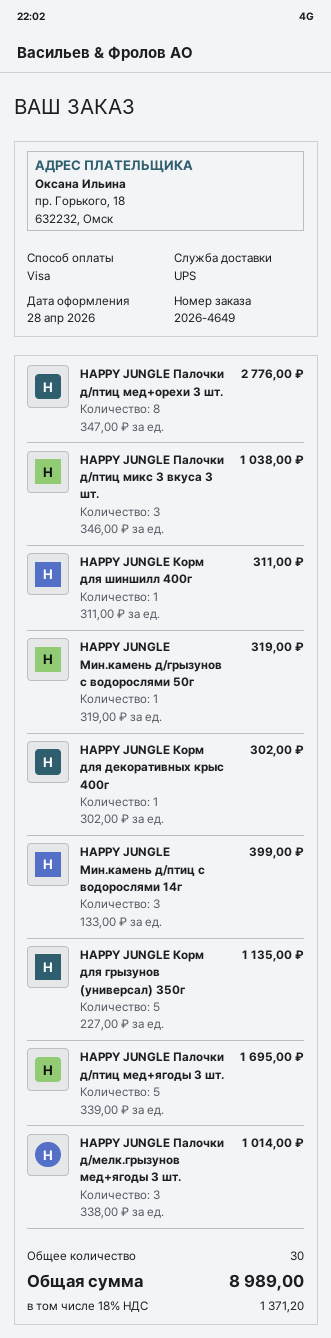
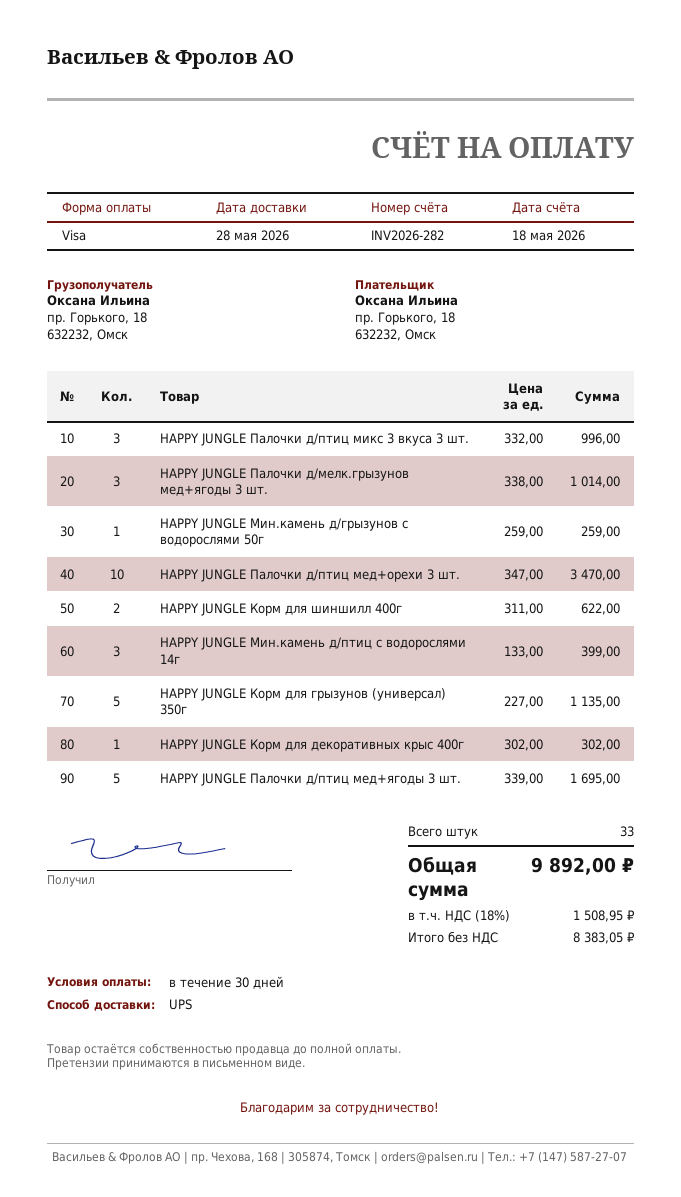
HAPPY JUNGLE Палочки д/птиц мед+орехи 3 шт.: 8 x 347.00 = 2776.00 -> 10 x 347.00 = 3470.00
HAPPY JUNGLE Палочки д/птиц микс 3 вкуса 3 шт.: 3 x 346.00 = 1038.00 -> 3 x 332.00 = 996.00
HAPPY JUNGLE Корм для шиншилл 400г: 1 x 311.00 = 311.00 -> 2 x 311.00 = 622.00
HAPPY JUNGLE Мин.камень д/грызунов с водорослями 50г: 1 x 319.00 = 319.00 -> 1 x 259.00 = 259.00
total quantity: 30 -> 33
tax: 18% = 1371.20 -> 18% = 1508.95
total: 8989.00 -> 9892.00

